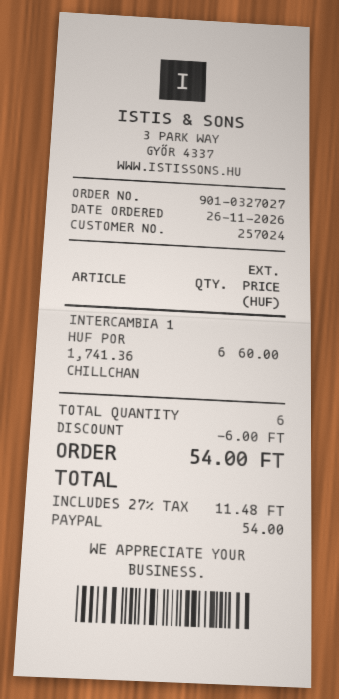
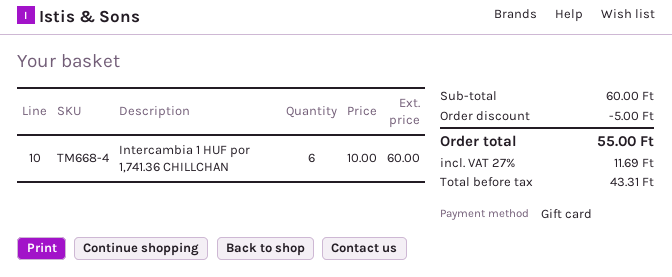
payment method: PayPal -> gift card
discount: 6.00 -> 5.00
tax: 27% = 11.48 -> 27% = 11.69
total: 54.00 -> 55.00

